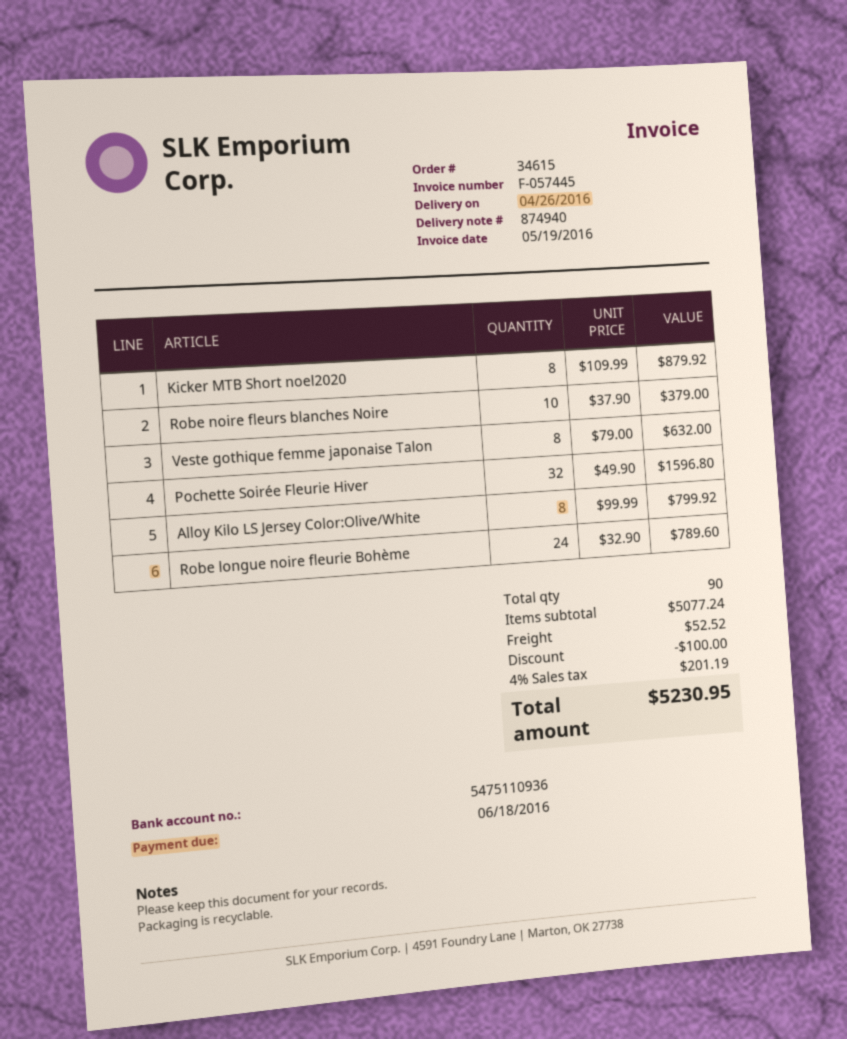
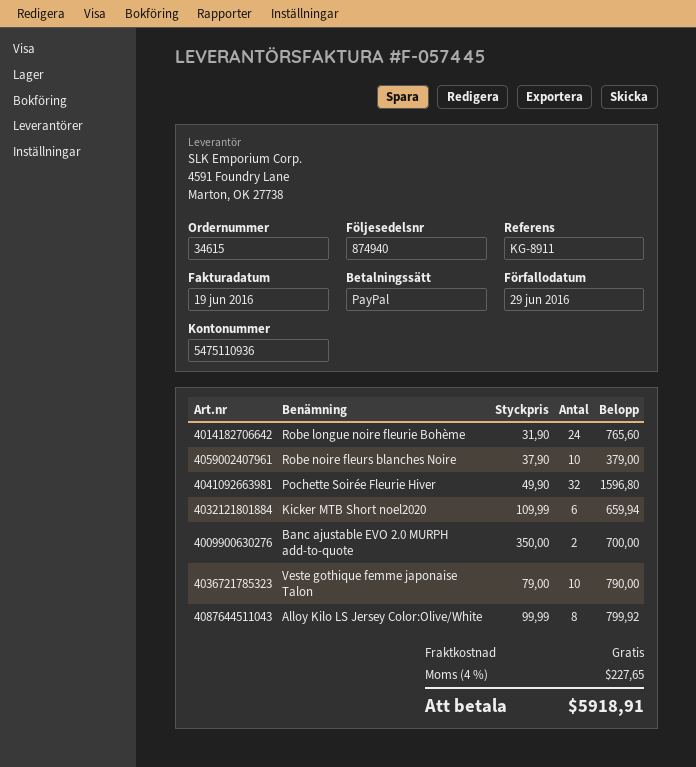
invoice date: 2016-05-19 -> 2016-06-19
due date: 2016-06-18 -> 2016-06-29
Kicker MTB Short noel2020: 8 x 109.99 = 879.92 -> 6 x 109.99 = 659.94
Veste gothique femme japonaise Talon: 8 x 79.00 = 632.00 -> 10 x 79.00 = 790.00
Robe longue noire fleurie Bohème: 24 x 32.90 = 789.60 -> 24 x 31.90 = 765.60
Banc ajustable EVO 2.0 MURPH add-to-quote: none -> 2 x 350.00 = 700.00
discount: 100.00 -> none
shipping: 52.52 -> 0.00
tax: 4% = 201.19 -> 4% = 227.65
total: 5230.95 -> 5918.91

